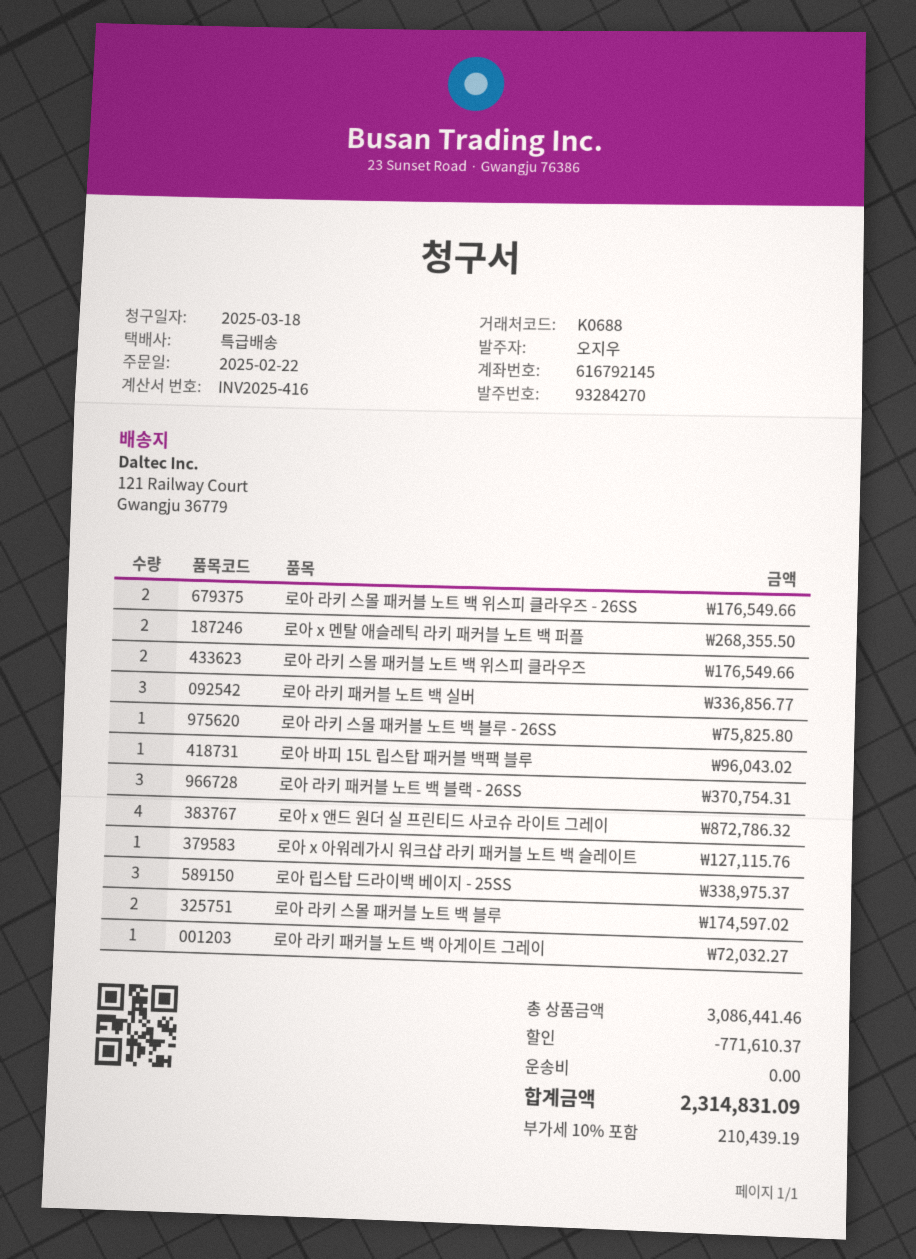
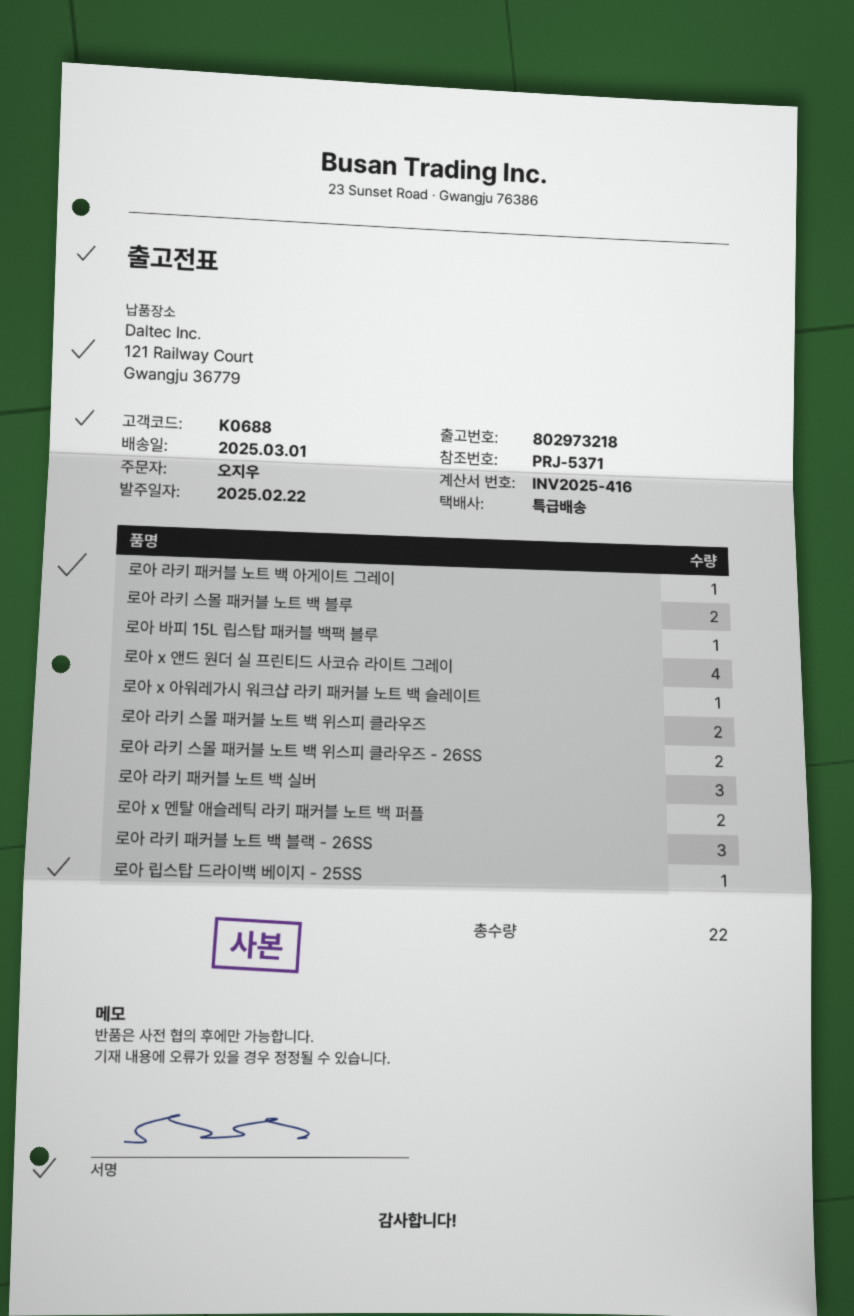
로아 라키 스몰 패커블 노트 백 블루 - 26SS: 1 -> none
로아 립스탑 드라이백 베이지 - 25SS: 3 -> 1

